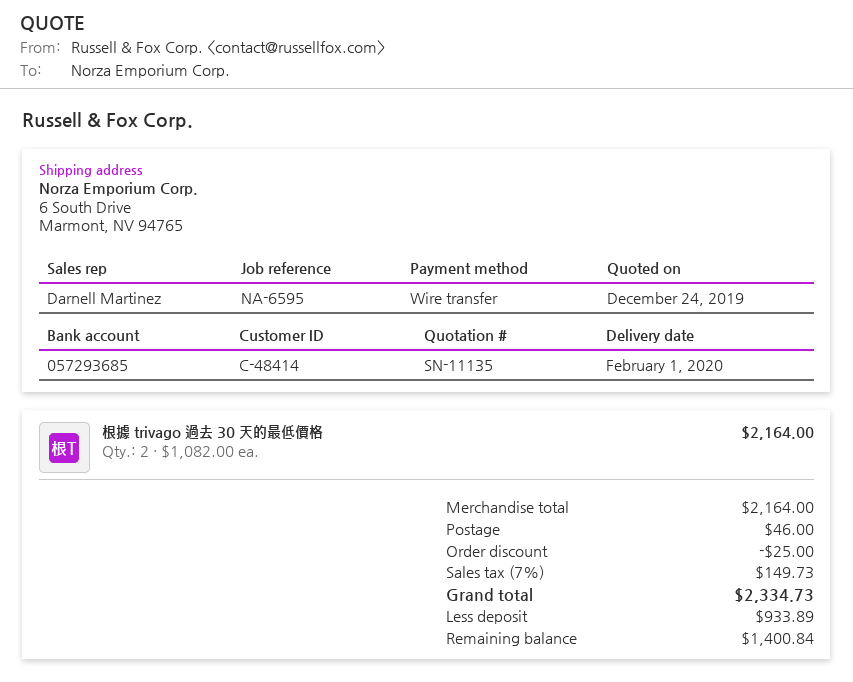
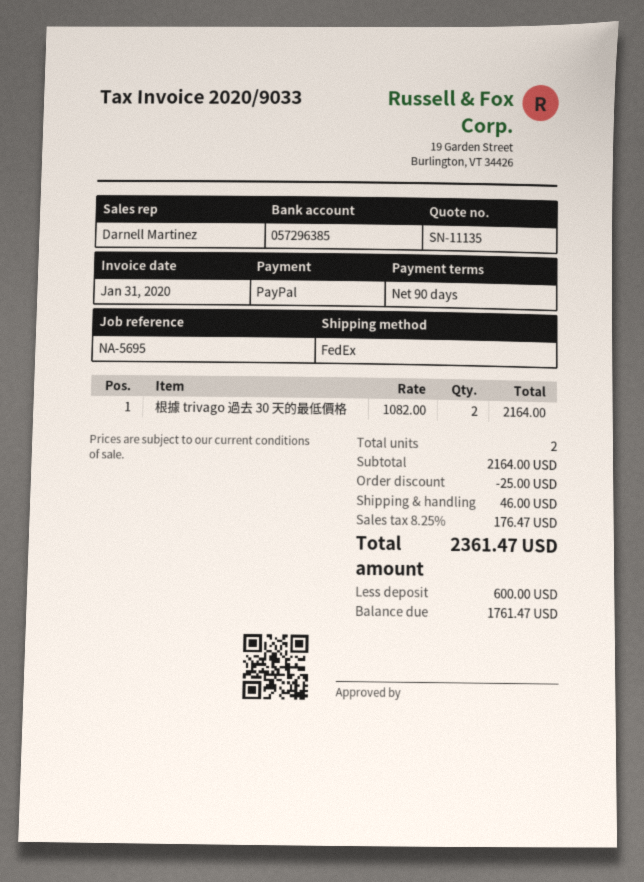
reference: NA-6595 -> NA-5695
payment method: bank transfer -> PayPal
bank account: 057293685 -> 057296385
tax: 7% = 149.73 -> 8.25% = 176.47
total: 2334.73 -> 2361.47
deposit: 933.89 -> 600.00
balance: 1400.84 -> 1761.47

